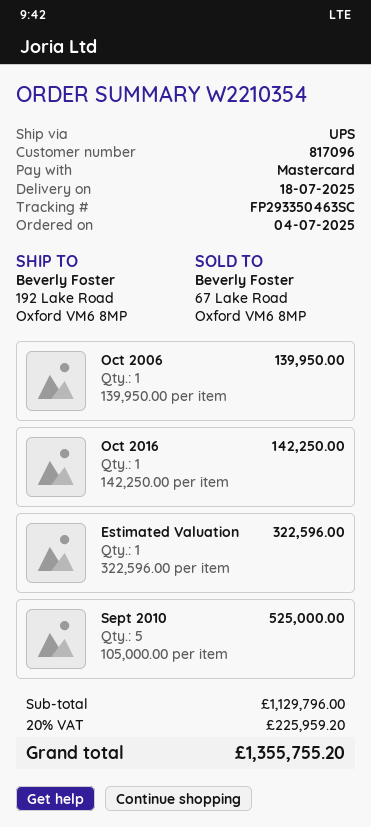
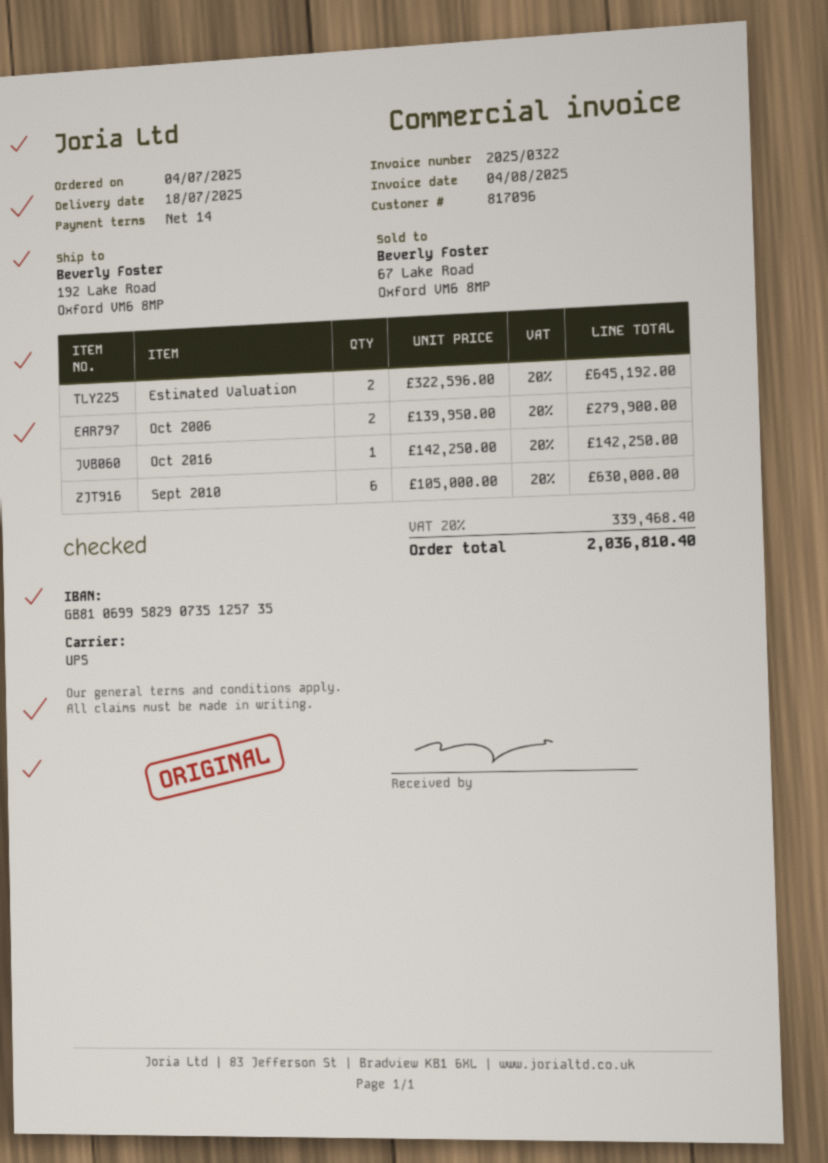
Oct 2006: 1 x 139950.00 = 139950.00 -> 2 x 139950.00 = 279900.00
Estimated Valuation: 1 x 322596.00 = 322596.00 -> 2 x 322596.00 = 645192.00
Sept 2010: 5 x 105000.00 = 525000.00 -> 6 x 105000.00 = 630000.00
tax: 20% = 225959.20 -> 20% = 339468.40
total: 1355755.20 -> 2036810.40

